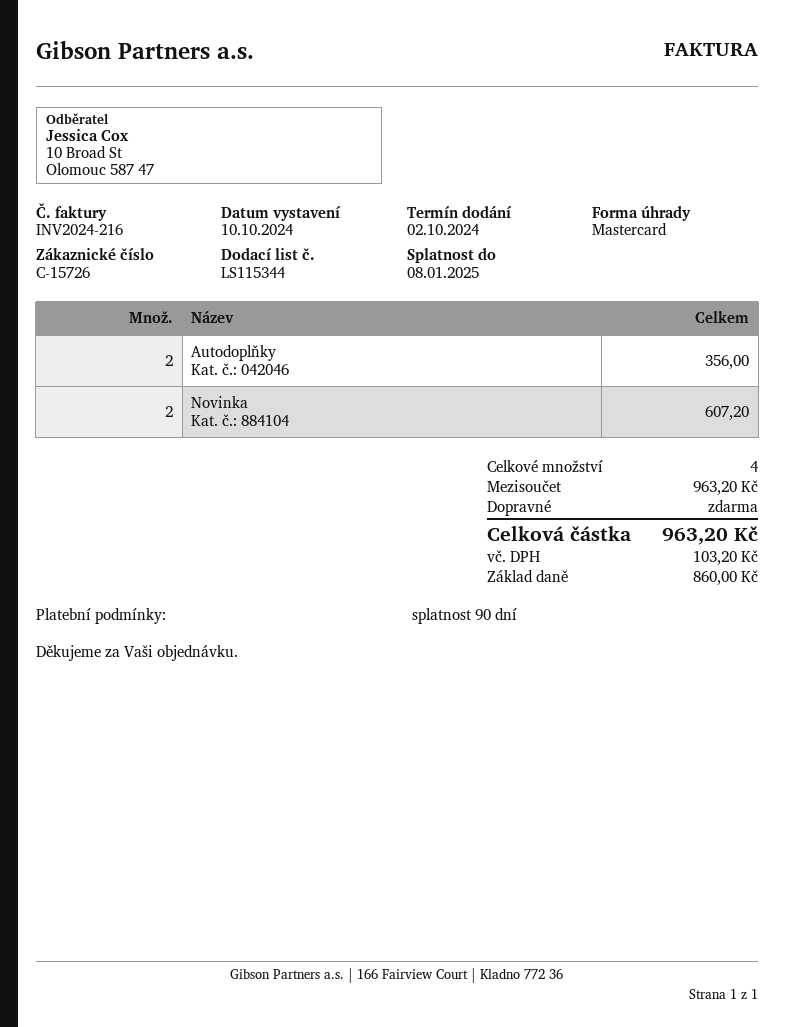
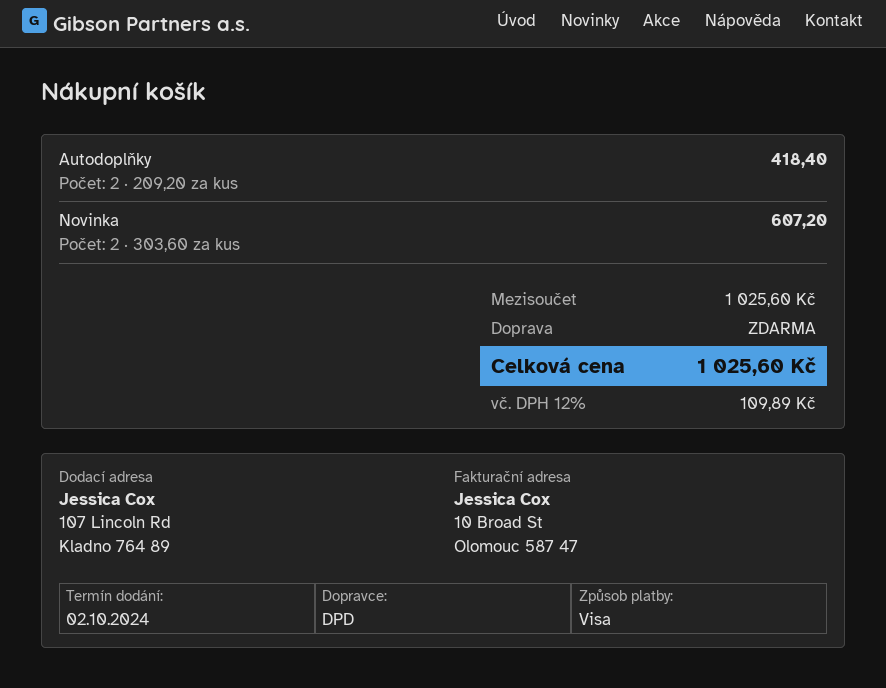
payment method: Mastercard -> Visa
Autodoplňky: 2 for 356.00 -> 2 for 418.40
subtotal: 963.20 -> 1025.60
tax: 103.20 -> 109.89
total: 963.20 -> 1025.60

